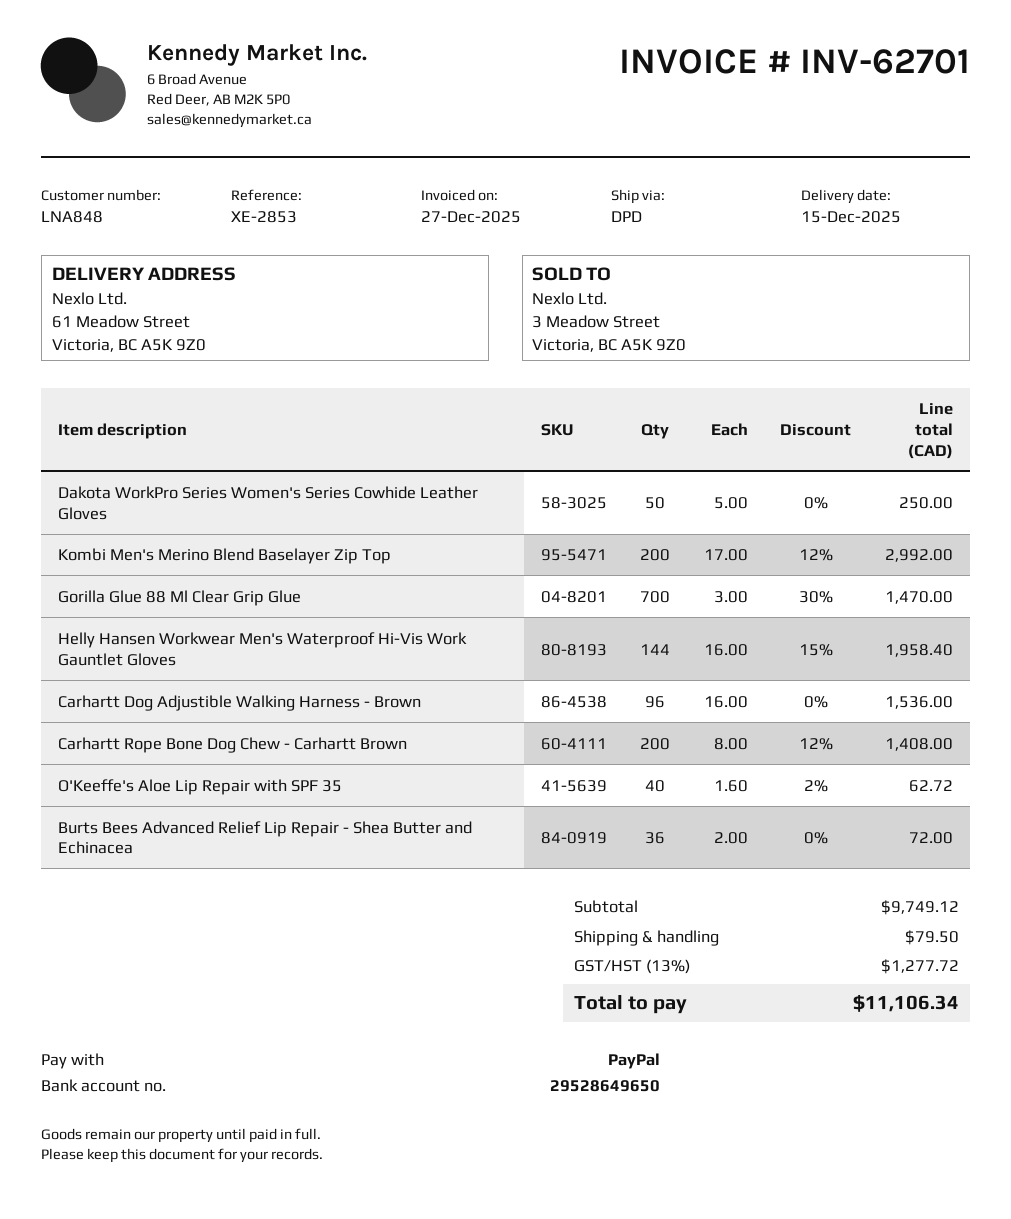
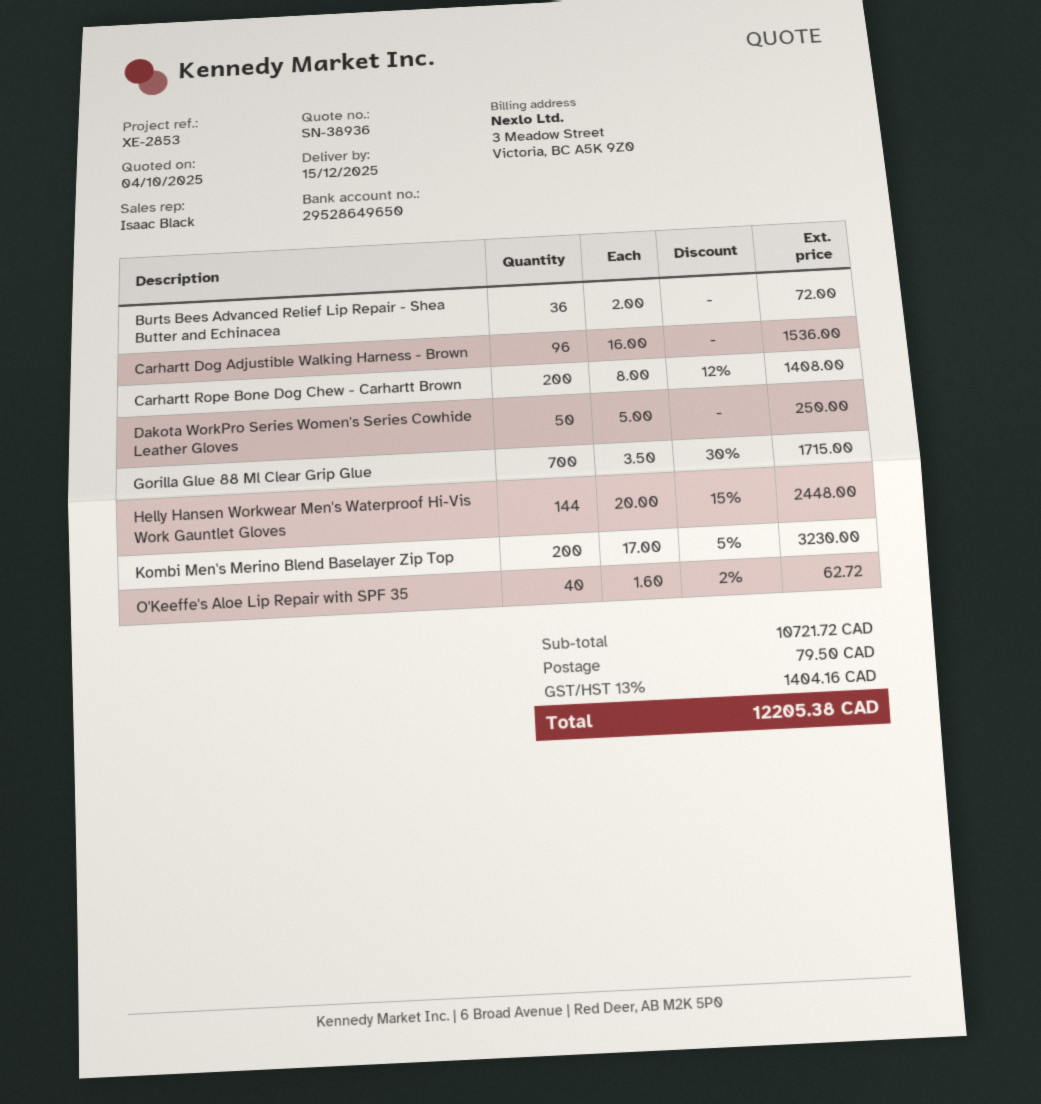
Kombi Men's Merino Blend Baselayer Zip Top: 200 x 17.00 - 12% = 2992.00 -> 200 x 17.00 - 5% = 3230.00
Gorilla Glue 88 Ml Clear Grip Glue: 700 x 3.00 - 30% = 1470.00 -> 700 x 3.50 - 30% = 1715.00
Helly Hansen Workwear Men's Waterproof Hi-Vis Work Gauntlet Gloves: 144 x 16.00 - 15% = 1958.40 -> 144 x 20.00 - 15% = 2448.00
subtotal: 9749.12 -> 10721.72
tax: 13% = 1277.72 -> 13% = 1404.16
total: 11106.34 -> 12205.38

